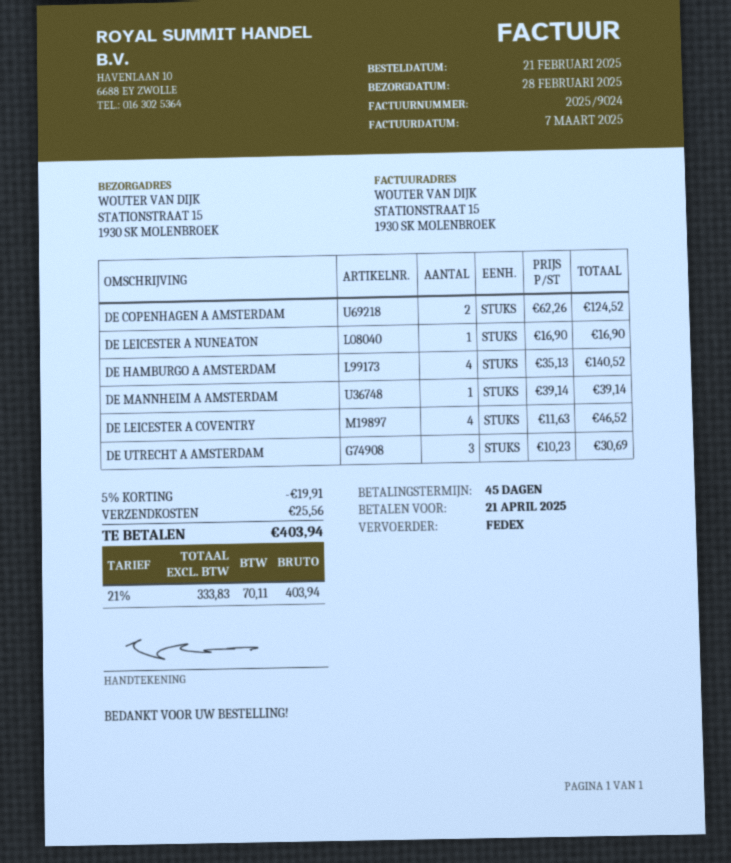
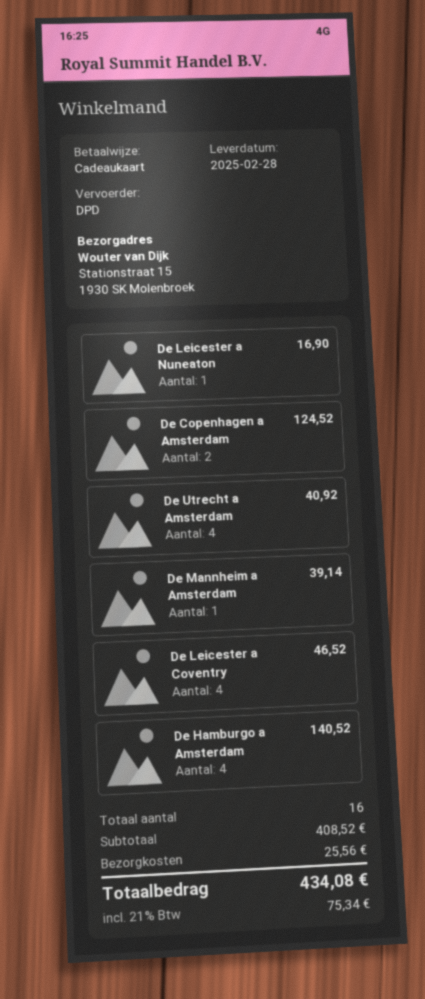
shipping method: FedEx -> DPD
DE UTRECHT A AMSTERDAM: 3 for 30.69 -> 4 for 40.92
discount: 5% = 19.91 -> none
tax: 21% = 70.11 -> 21% = 75.34
total: 403.94 -> 434.08

